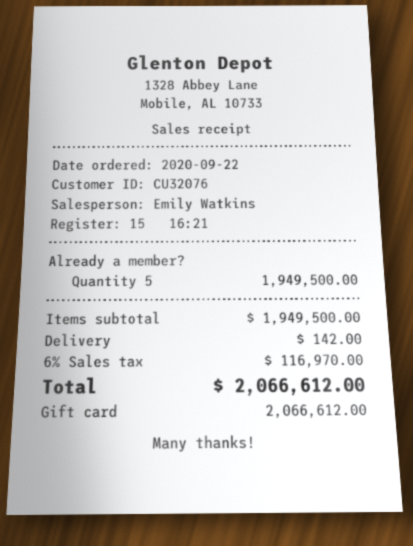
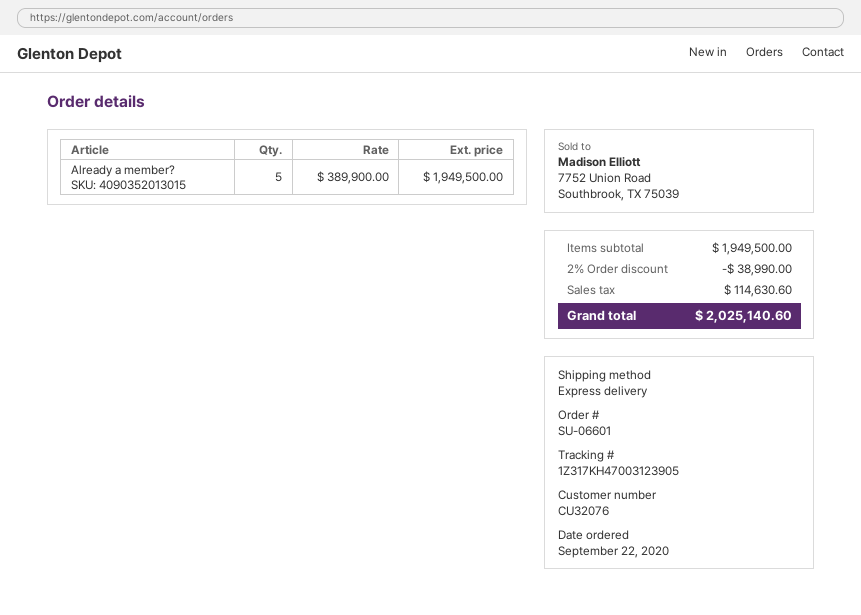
discount: none -> 2% = 38990.00
shipping: 142.00 -> none
tax: 116970.00 -> 114630.60
total: 2066612.00 -> 2025140.60

